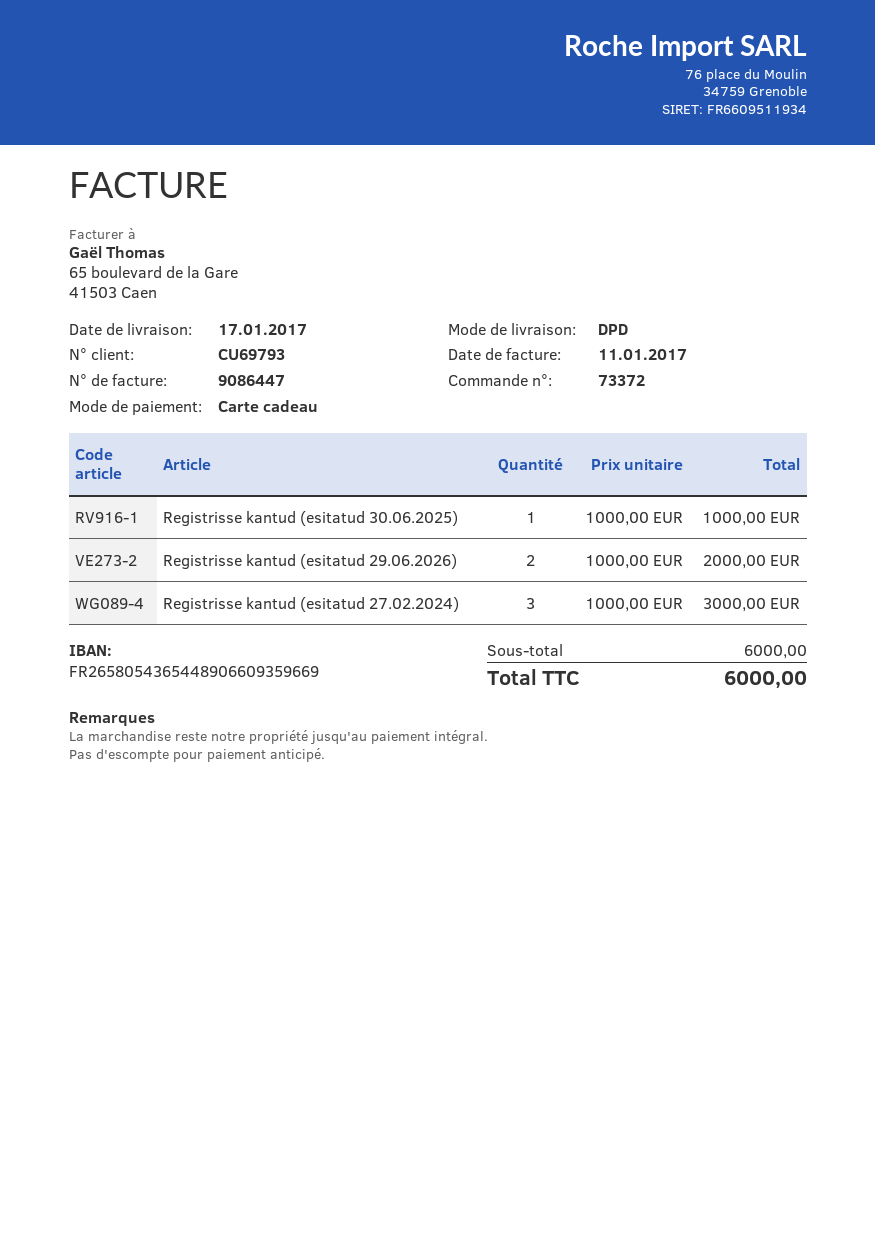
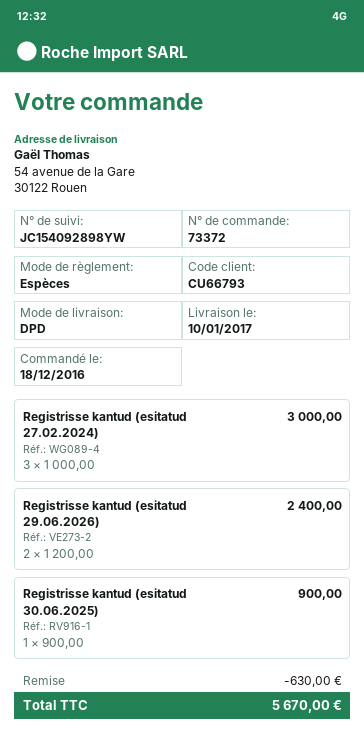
delivery date: 2017-01-17 -> 2017-01-10
customer number: CU69793 -> CU66793
payment method: gift card -> cash
Registrisse kantud (esitatud 30.06.2025): 1 x 1000.00 = 1000.00 -> 1 x 900.00 = 900.00
Registrisse kantud (esitatud 29.06.2026): 2 x 1000.00 = 2000.00 -> 2 x 1200.00 = 2400.00
discount: none -> 630.00
total: 6000.00 -> 5670.00

